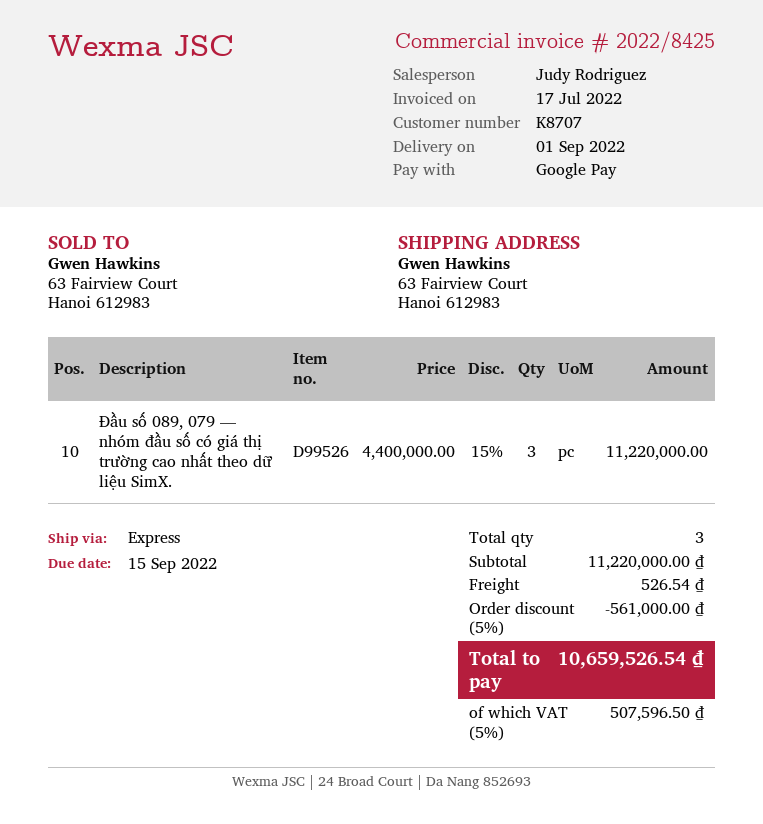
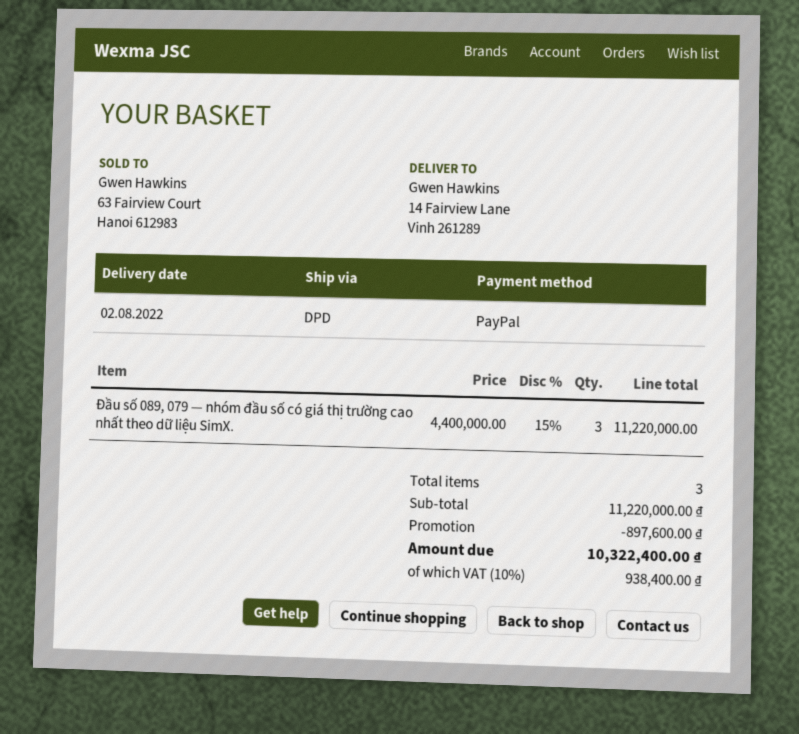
delivery date: 2022-09-01 -> 2022-08-02
payment method: Google Pay -> PayPal
shipping method: express -> DPD
ship to: 63 Fairview Court, Hanoi 612983 -> 14 Fairview Lane, Vinh 261289
discount: 561000.00 -> 897600.00
shipping: 526.54 -> none
tax: 5% = 507596.50 -> 10% = 938400.00
total: 10659526.54 -> 10322400.00

